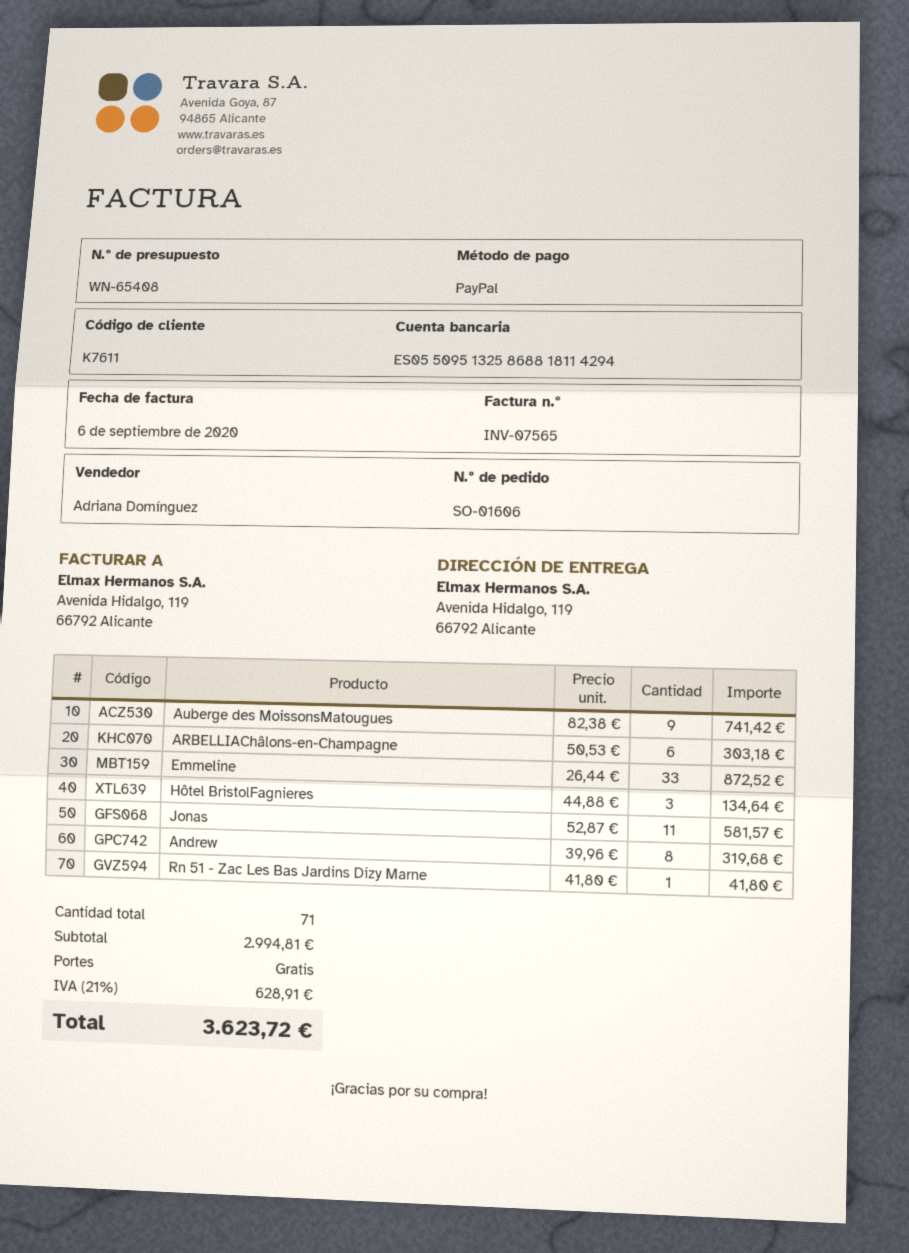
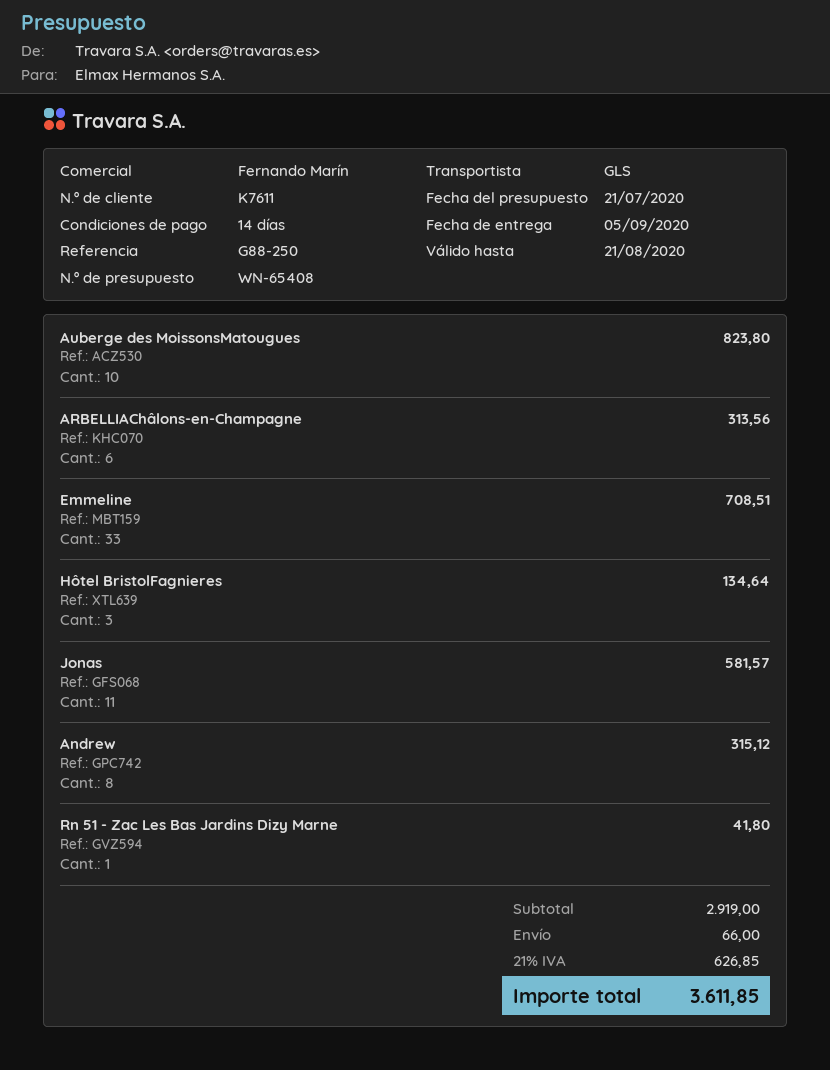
sales rep: Adriana Domínguez -> Fernando Marín
Auberge des MoissonsMatougues: 9 for 741.42 -> 10 for 823.80
ARBELLIAChâlons-en-Champagne: 6 for 303.18 -> 6 for 313.56
Emmeline: 33 for 872.52 -> 33 for 708.51
Andrew: 8 for 319.68 -> 8 for 315.12
subtotal: 2994.81 -> 2919.00
shipping: 0.00 -> 66.00
tax: 21% = 628.91 -> 21% = 626.85
total: 3623.72 -> 3611.85

